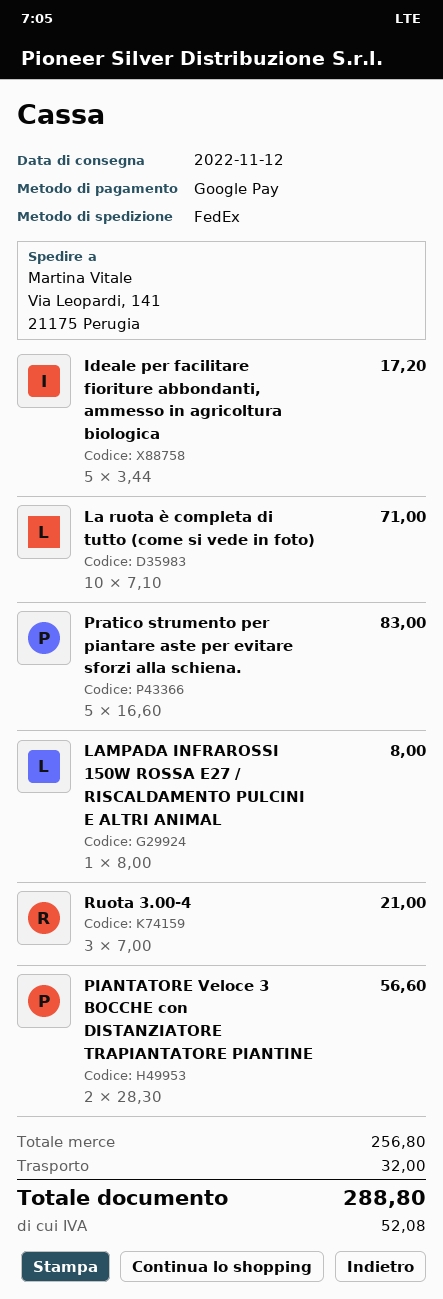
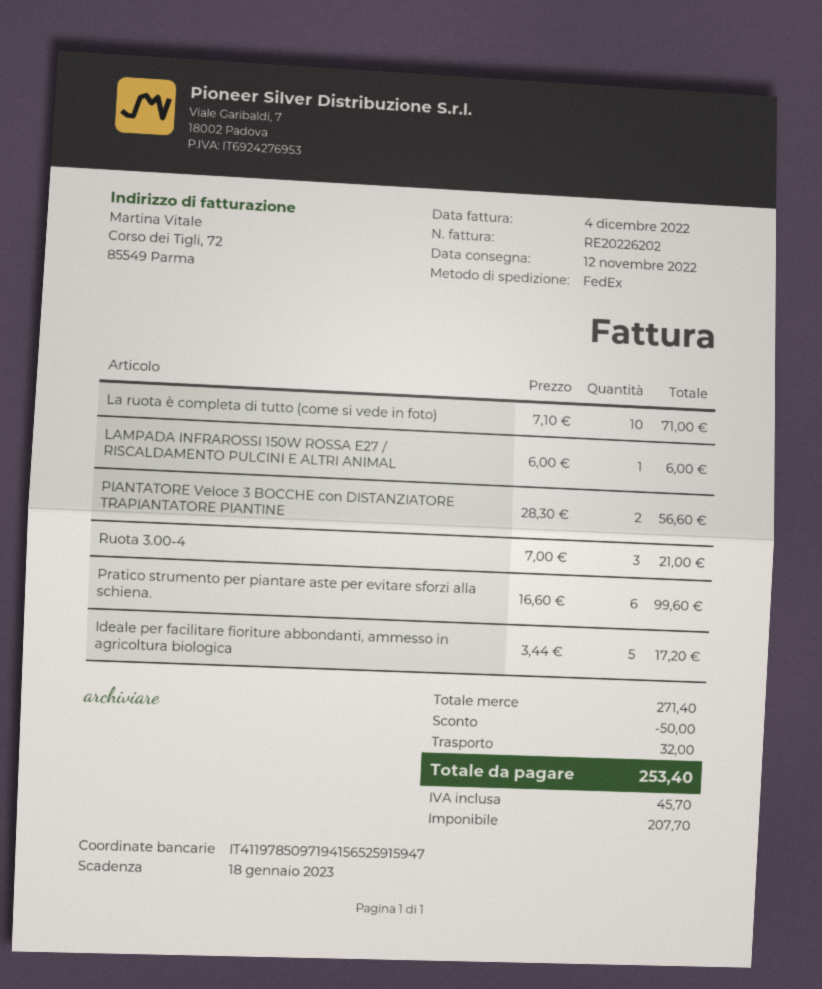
Pratico strumento per piantare aste per evitare sforzi alla schiena.: 5 x 16.60 = 83.00 -> 6 x 16.60 = 99.60
LAMPADA INFRAROSSI 150W ROSSA E27 / RISCALDAMENTO PULCINI E ALTRI ANIMAL: 1 x 8.00 = 8.00 -> 1 x 6.00 = 6.00
subtotal: 256.80 -> 271.40
discount: none -> 50.00
tax: 52.08 -> 45.70
total: 288.80 -> 253.40

